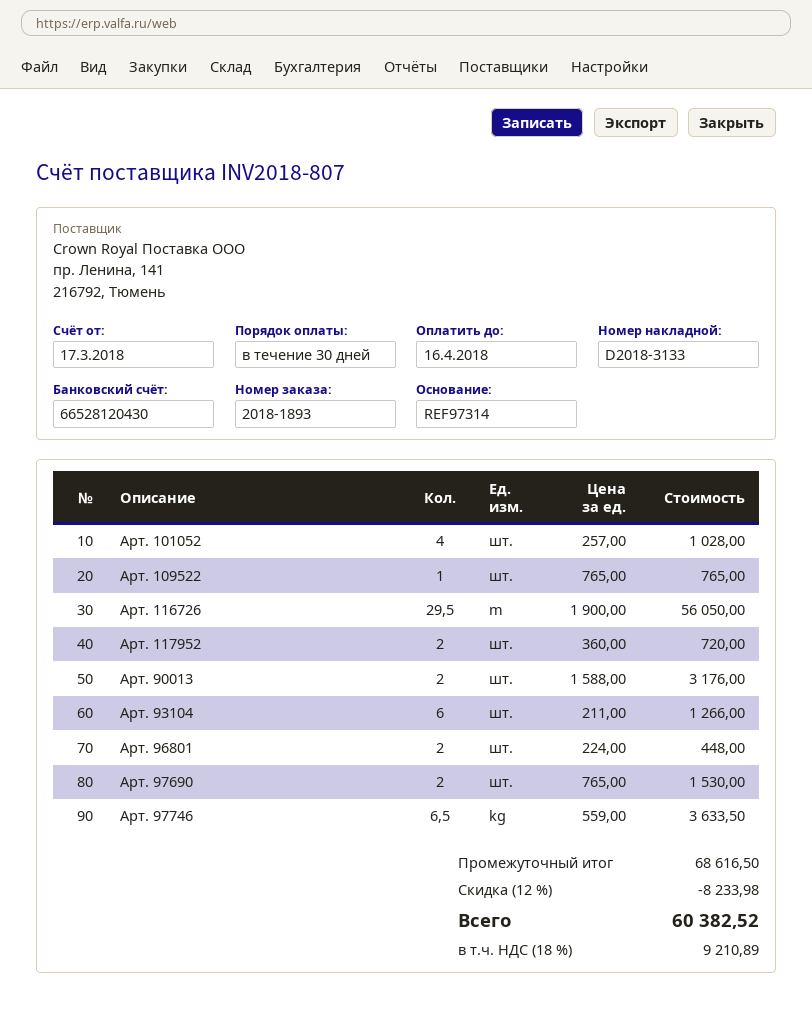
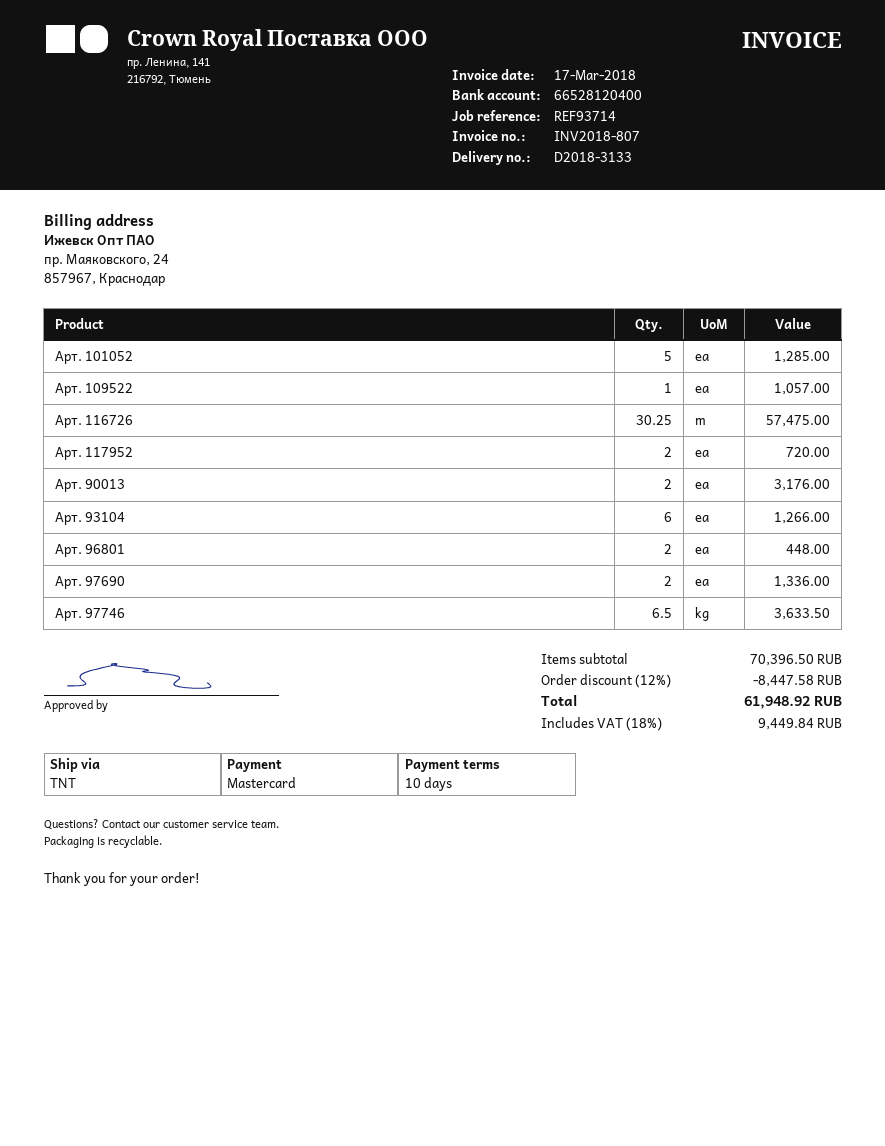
payment terms: 30 days -> 10 days
reference: REF97314 -> REF93714
bank account: 66528120430 -> 66528120400
Арт. 101052: 4 for 1028.00 -> 5 for 1285.00
Арт. 109522: 1 for 765.00 -> 1 for 1057.00
Арт. 116726: 29.5 for 56050.00 -> 30.25 for 57475.00
Арт. 97690: 2 for 1530.00 -> 2 for 1336.00
subtotal: 68616.50 -> 70396.50
discount: 12% = 8233.98 -> 12% = 8447.58
tax: 18% = 9210.89 -> 18% = 9449.84
total: 60382.52 -> 61948.92

